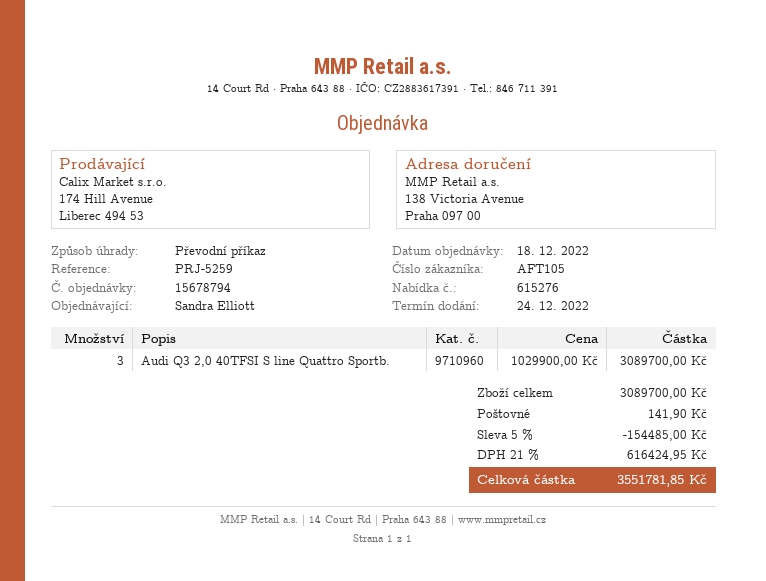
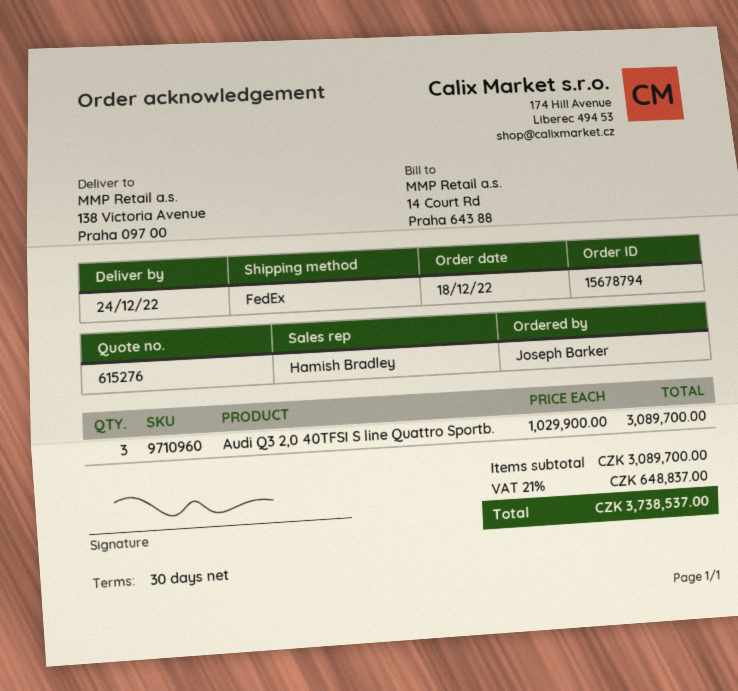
ordered by: Sandra Elliott -> Joseph Barker
discount: 5% = 154485.00 -> none
shipping: 141.90 -> none
tax: 21% = 616424.95 -> 21% = 648837.00
total: 3551781.85 -> 3738537.00

